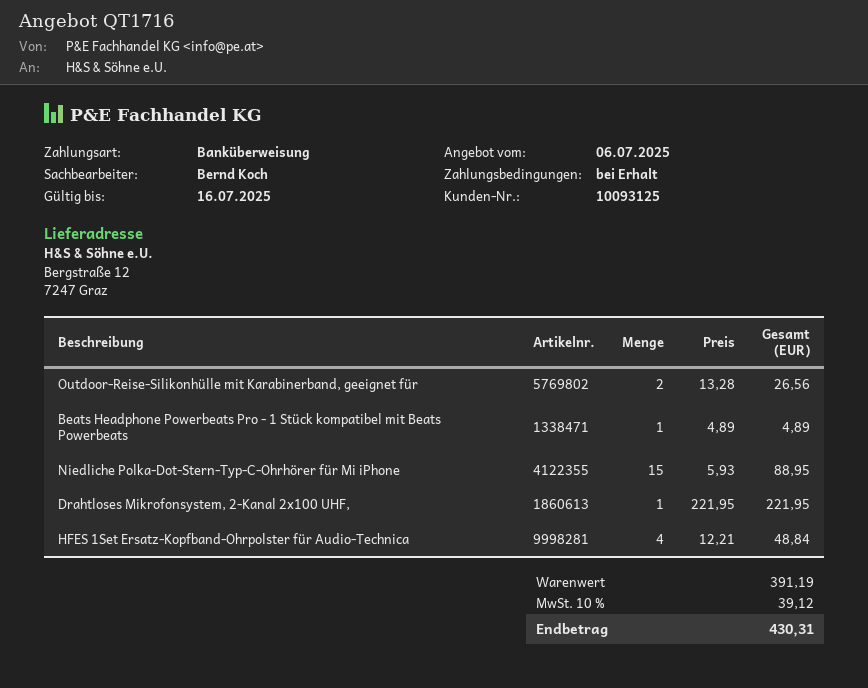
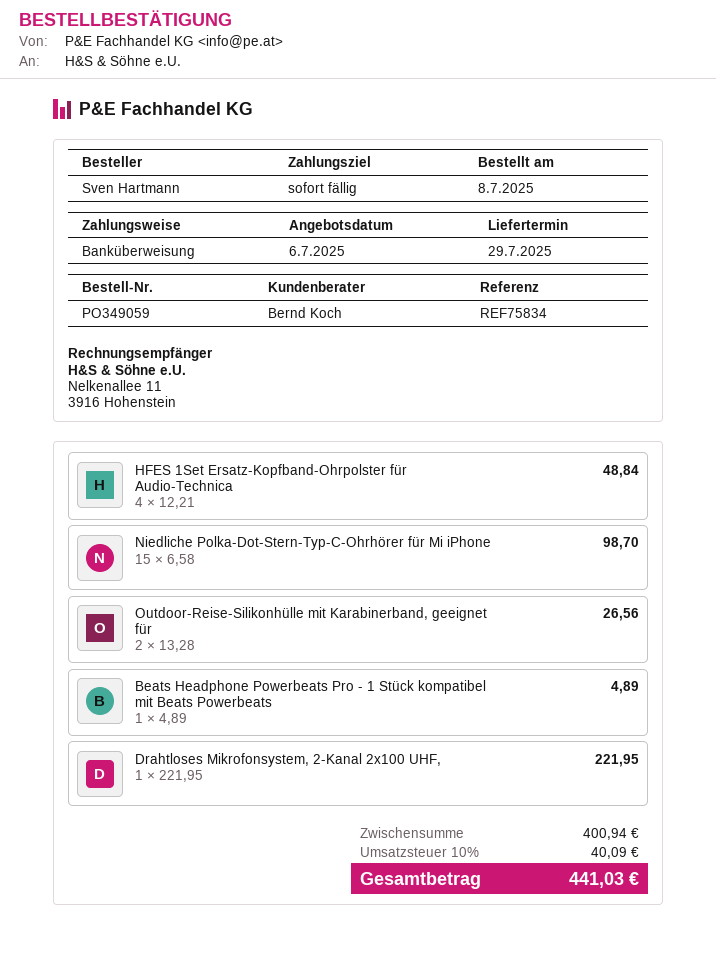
Niedliche Polka-Dot-Stern-Typ-C-Ohrhörer für Mi iPhone: 15 x 5.93 = 88.95 -> 15 x 6.58 = 98.70
subtotal: 391.19 -> 400.94
tax: 10% = 39.12 -> 10% = 40.09
total: 430.31 -> 441.03

